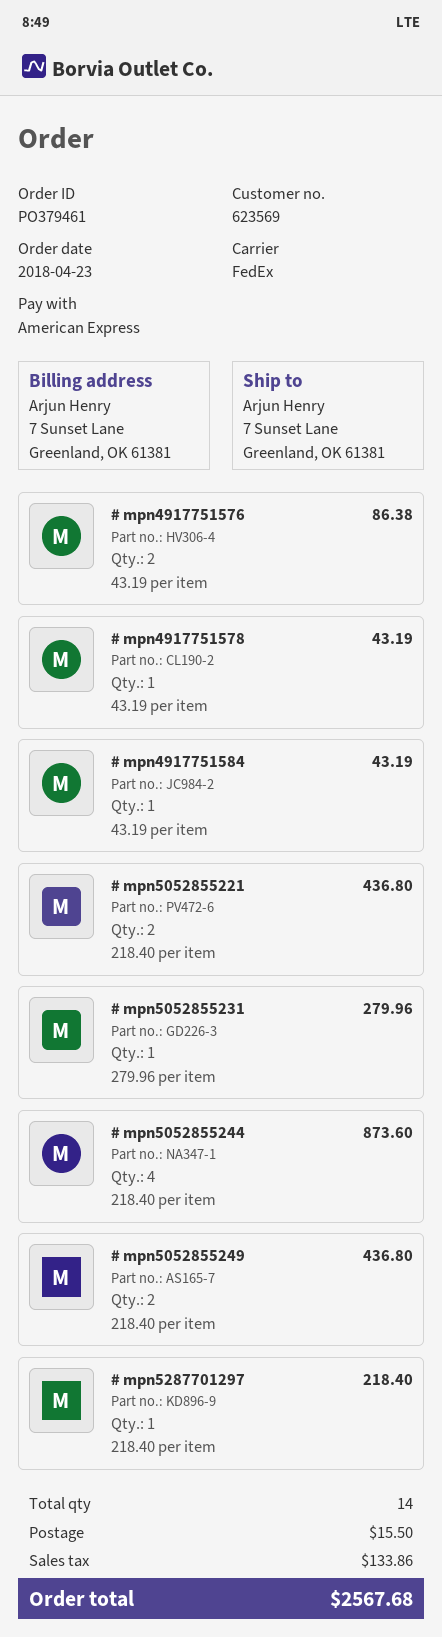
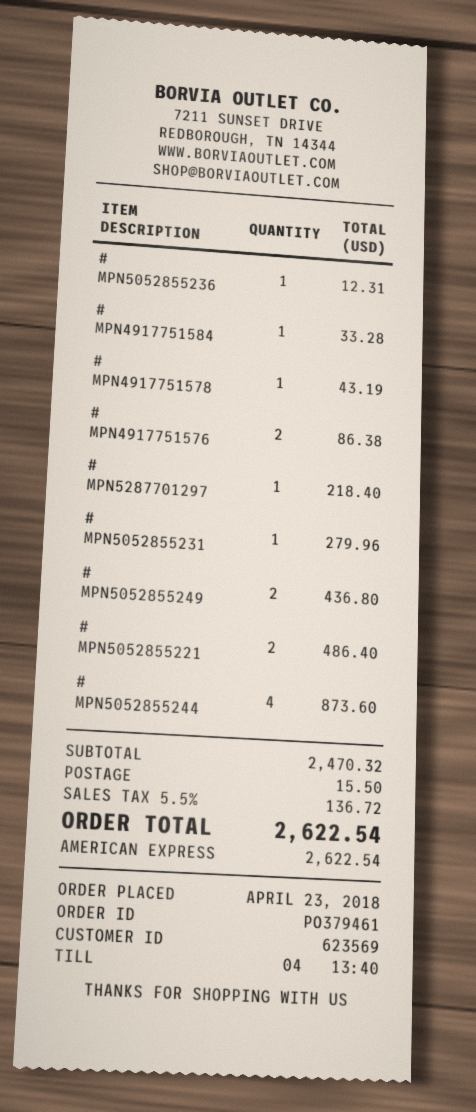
# mpn4917751584: 1 for 43.19 -> 1 for 33.28
# mpn5052855221: 2 for 436.80 -> 2 for 486.40
# MPN5052855236: none -> 1 for 12.31
tax: 133.86 -> 136.72
total: 2567.68 -> 2622.54

